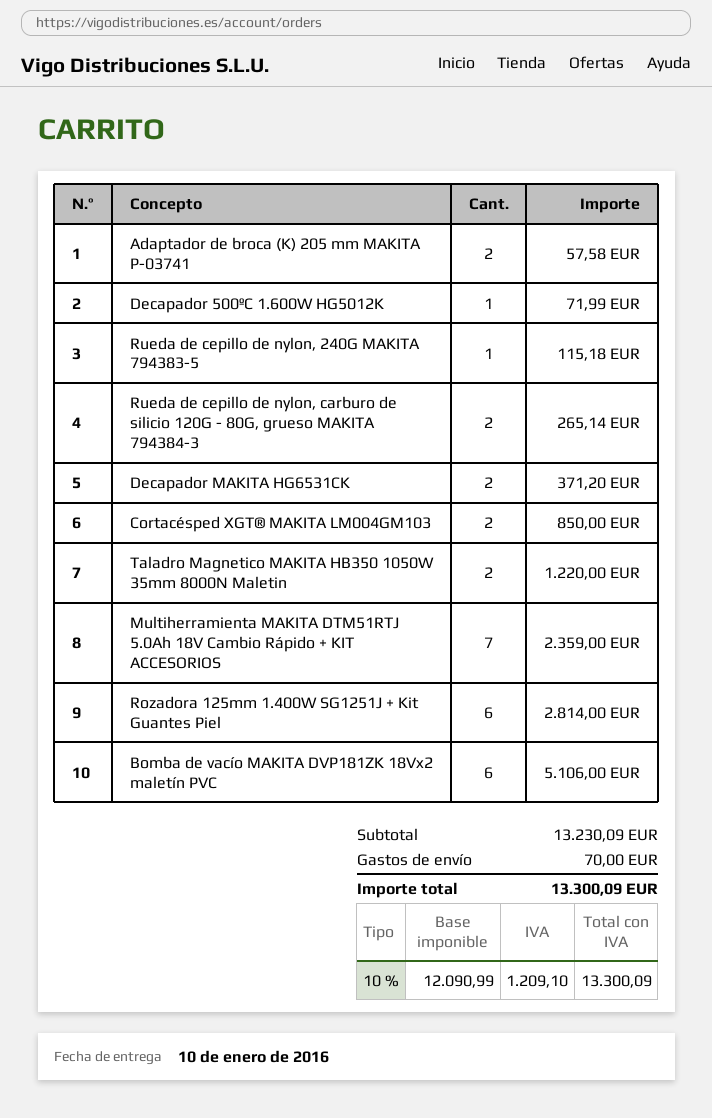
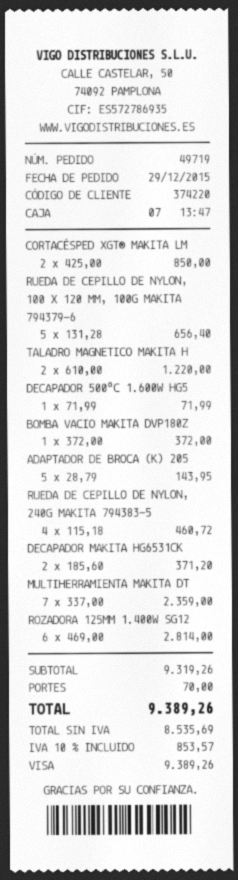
Adaptador de broca (K) 205 mm MAKITA P-03741: 2 for 57.58 -> 5 for 143.95
Rueda de cepillo de nylon, 240G MAKITA 794383-5: 1 for 115.18 -> 4 for 460.72
Rueda de cepillo de nylon, carburo de silicio 120G - 80G, grueso MAKITA 794384-3: 2 for 265.14 -> none
Bomba de vacío MAKITA DVP181ZK 18Vx2 maletín PVC: 6 for 5106.00 -> none
RUEDA DE CEPILLO DE NYLON, 100 X 120 MM, 100G MAKITA 794379-6: none -> 5 for 656.40
BOMBA VACIO MAKITA DVP180Z: none -> 1 for 372.00
subtotal: 13230.09 -> 9319.26
net: 12090.99 -> 8535.69
tax: 10% = 1209.10 -> 10% = 853.57
total: 13300.09 -> 9389.26

